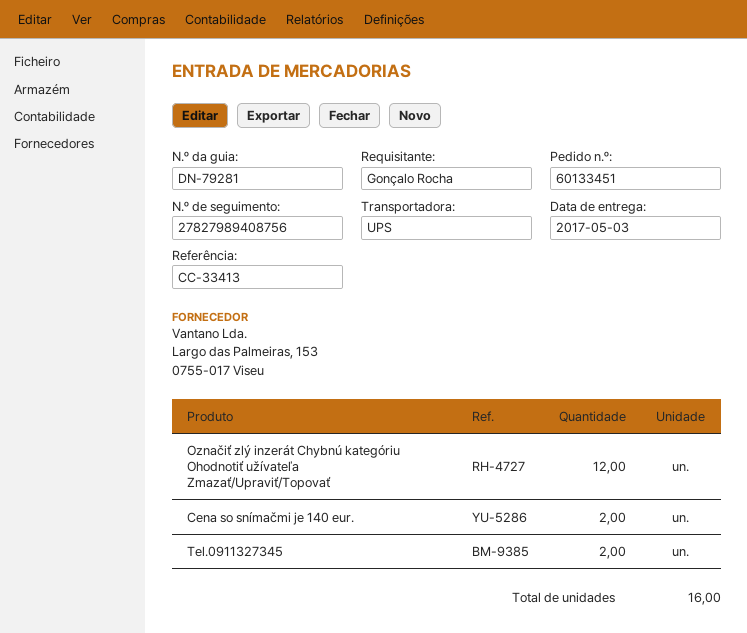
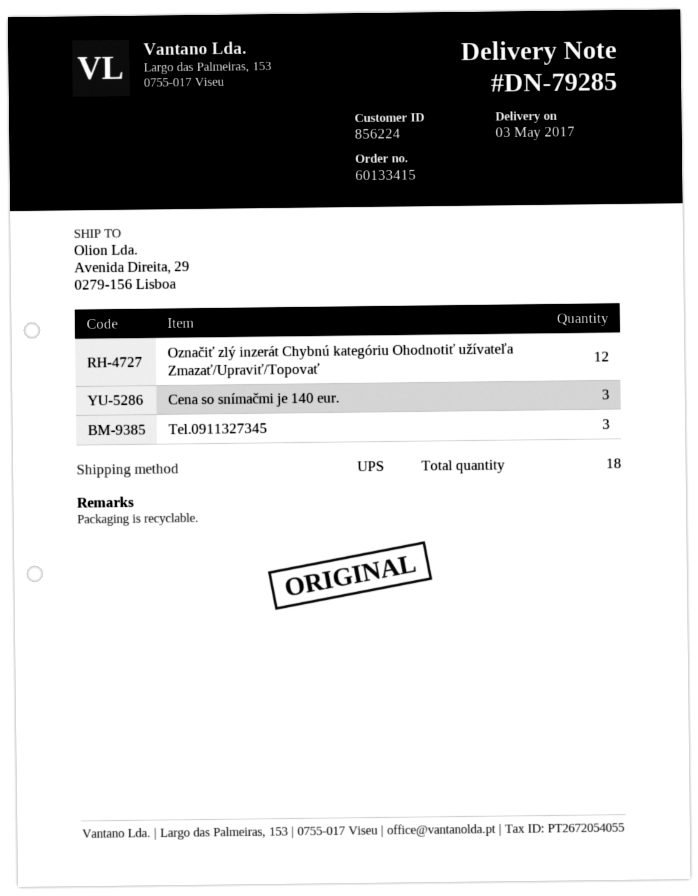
order number: 60133451 -> 60133415
delivery note number: DN-79281 -> DN-79285
Cena so snímačmi je 140 eur.: 2 -> 3
Tel.0911327345: 2 -> 3
total quantity: 16 -> 18

